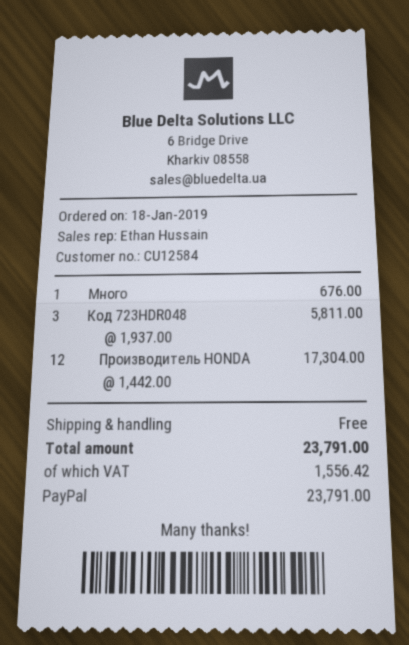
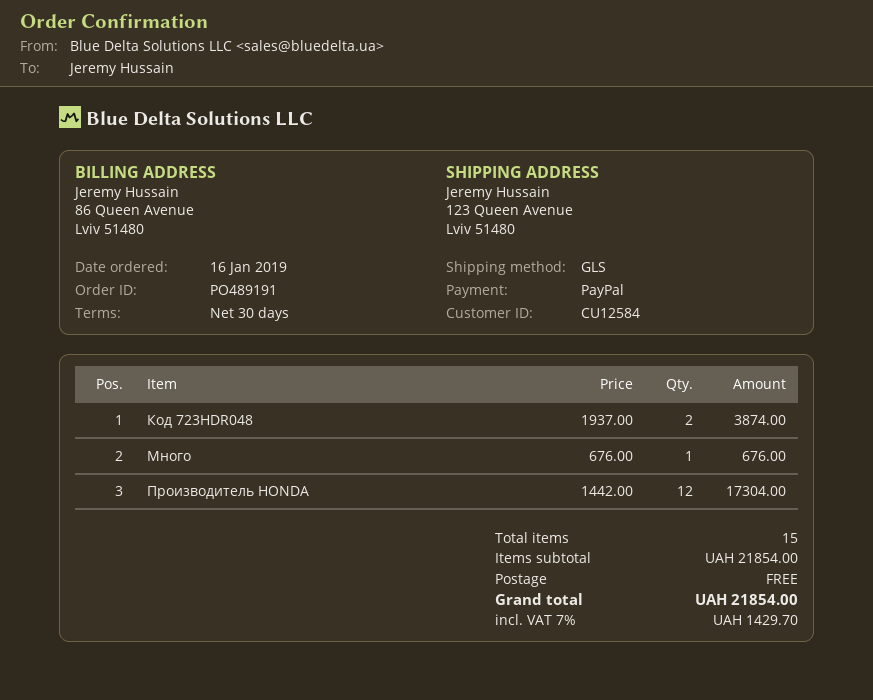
order date: 2019-01-18 -> 2019-01-16
Код 723HDR048: 3 x 1937.00 = 5811.00 -> 2 x 1937.00 = 3874.00
tax: 1556.42 -> 1429.70
total: 23791.00 -> 21854.00

